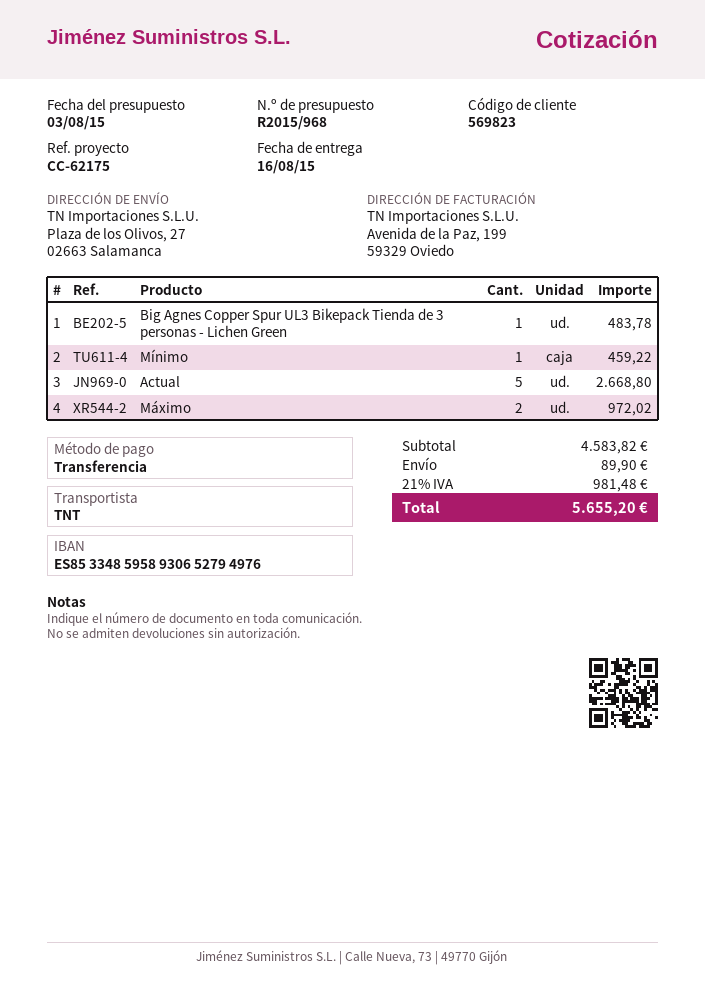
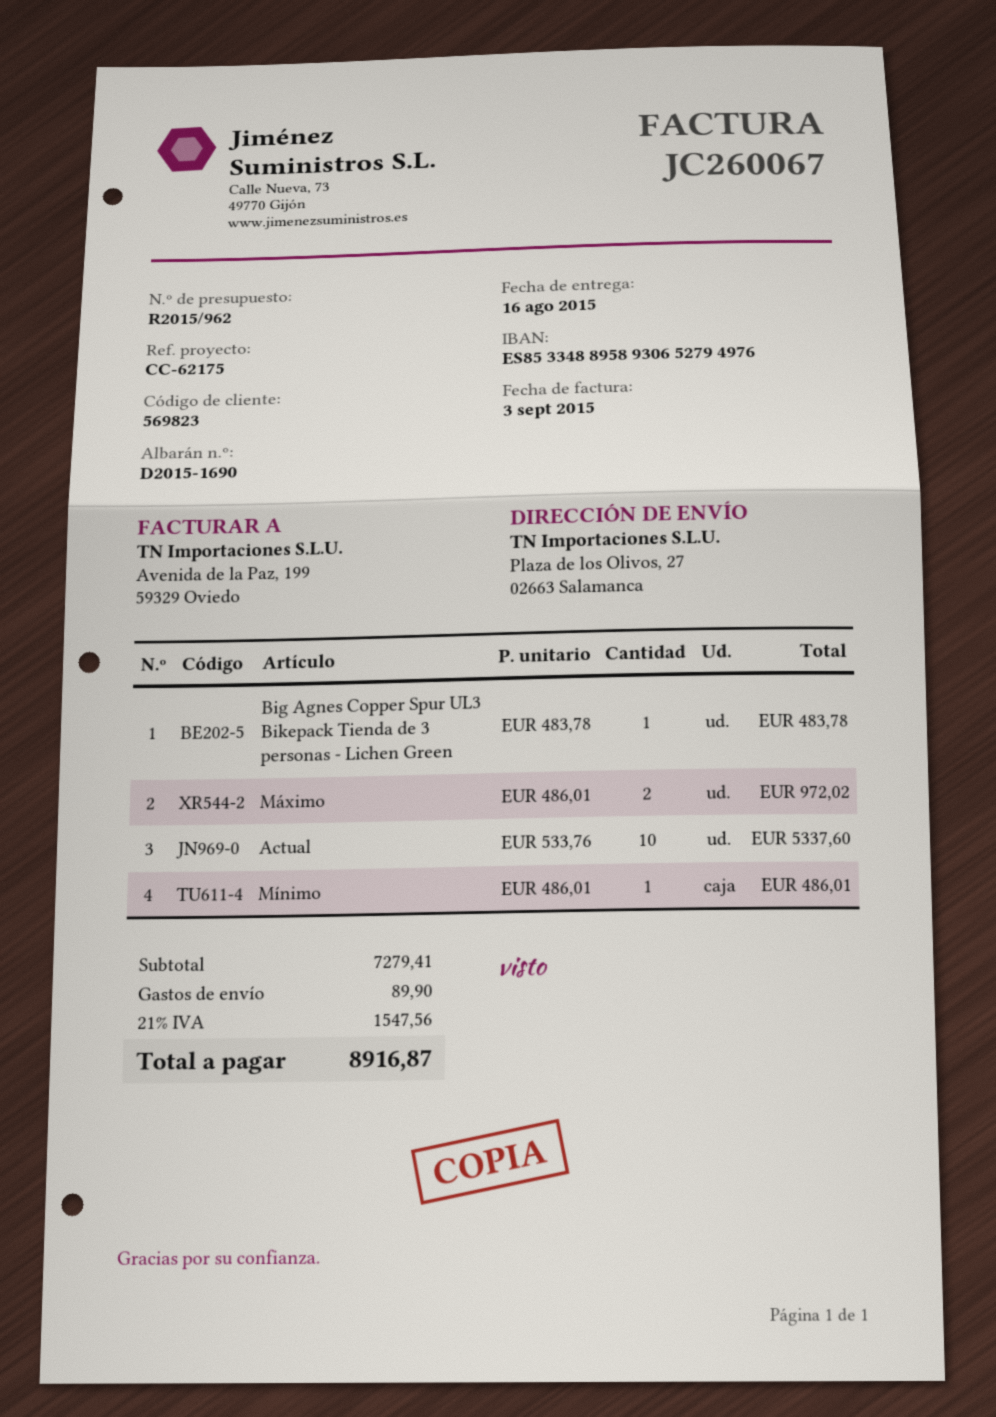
quote number: R2015/968 -> R2015/962
bank account: ES8533485958930652794976 -> ES8533488958930652794976
Mínimo: 1 for 459.22 -> 1 for 486.01
Actual: 5 for 2668.80 -> 10 for 5337.60
subtotal: 4583.82 -> 7279.41
tax: 21% = 981.48 -> 21% = 1547.56
total: 5655.20 -> 8916.87

